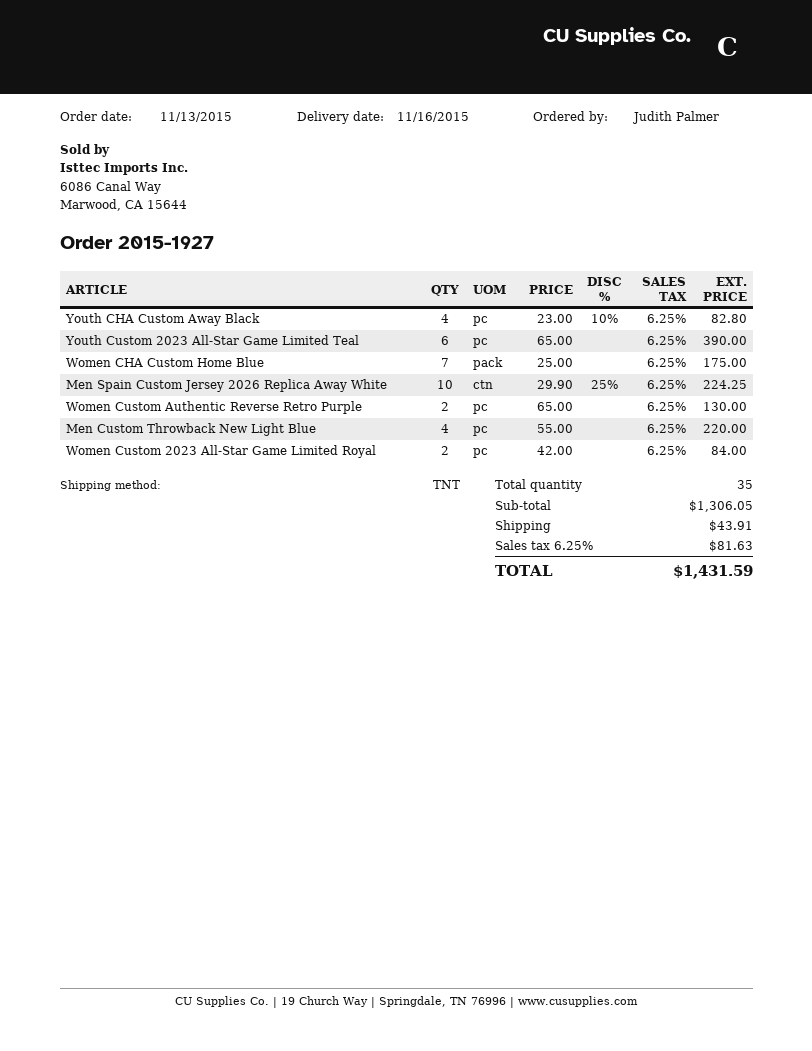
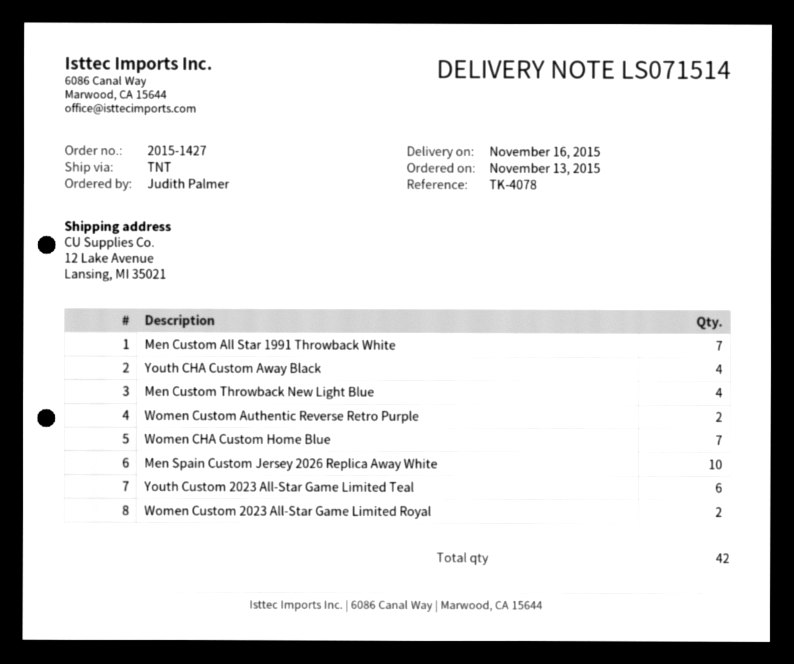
order number: 2015-1927 -> 2015-1427
Men Custom All Star 1991 Throwback White: none -> 7
total quantity: 35 -> 42

